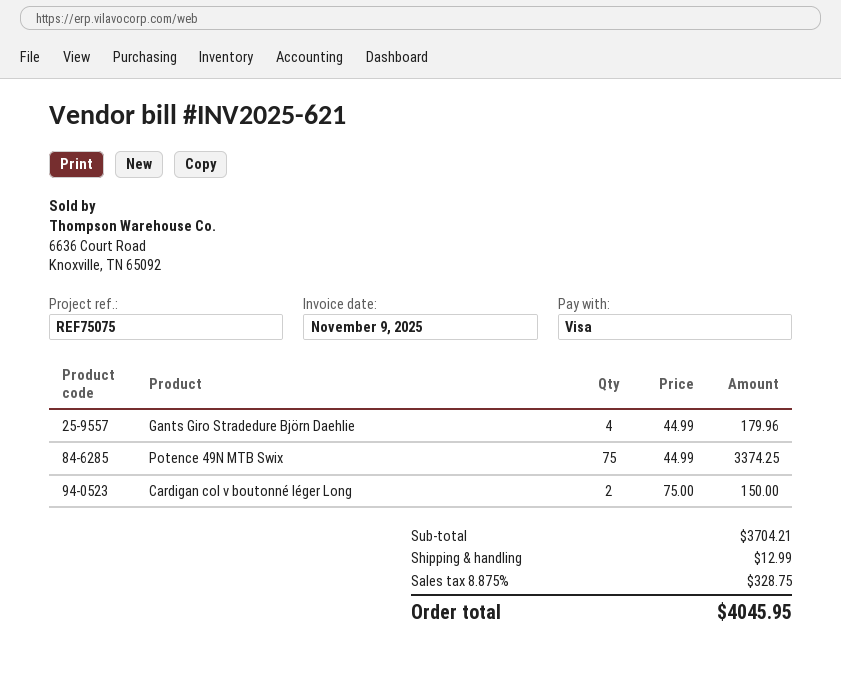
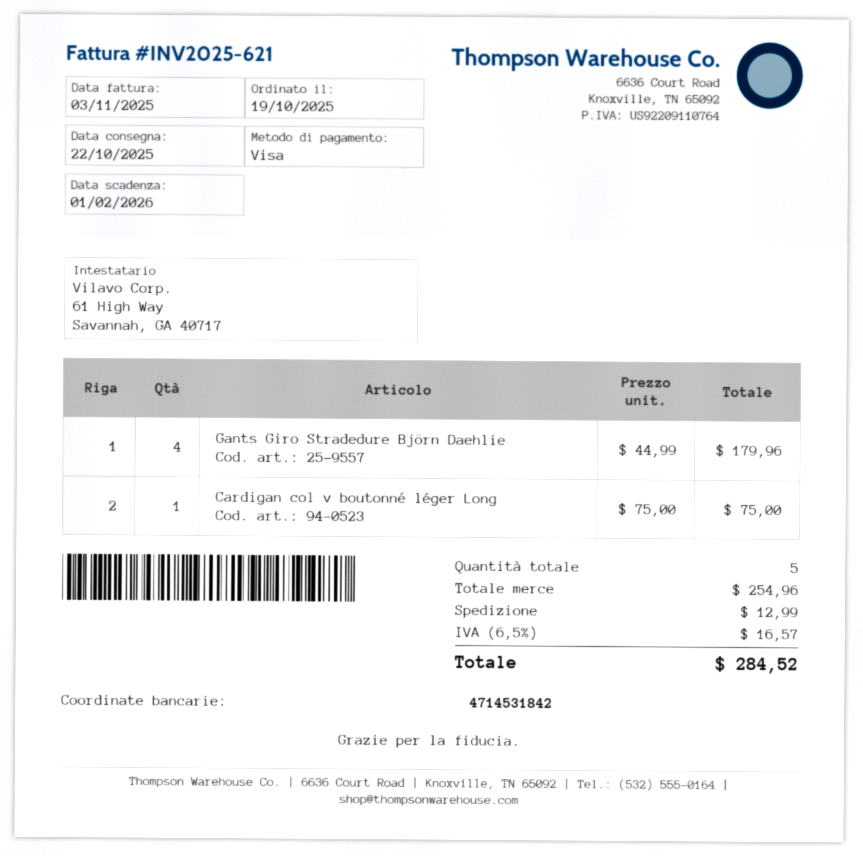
invoice date: 2025-11-09 -> 2025-11-03
Potence 49N MTB Swix: 75 x 44.99 = 3374.25 -> none
Cardigan col v boutonné léger Long: 2 x 75.00 = 150.00 -> 1 x 75.00 = 75.00
subtotal: 3704.21 -> 254.96
tax: 8.875% = 328.75 -> 6.5% = 16.57
total: 4045.95 -> 284.52

